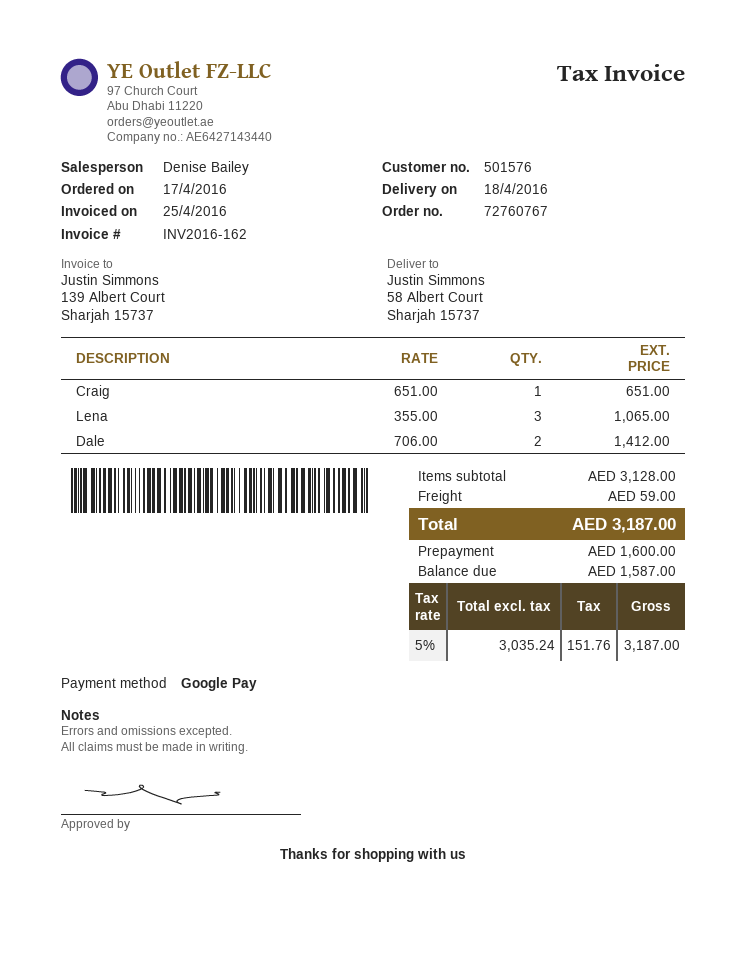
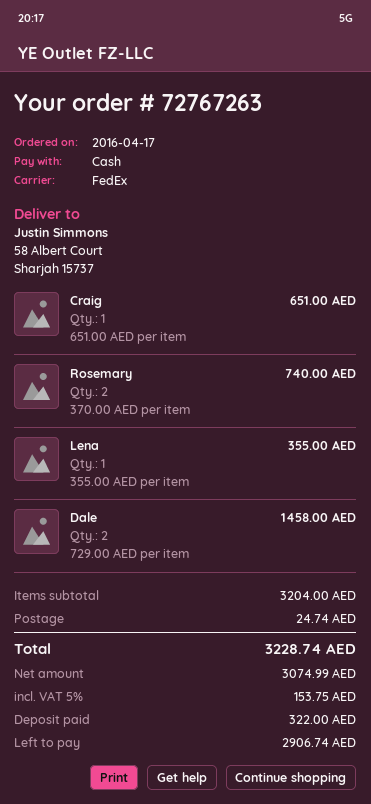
order number: 72760767 -> 72767263
payment method: Google Pay -> cash
Lena: 3 x 355.00 = 1065.00 -> 1 x 355.00 = 355.00
Dale: 2 x 706.00 = 1412.00 -> 2 x 729.00 = 1458.00
Rosemary: none -> 2 x 370.00 = 740.00
subtotal: 3128.00 -> 3204.00
shipping: 59.00 -> 24.74
net: 3035.24 -> 3074.99
tax: 5% = 151.76 -> 5% = 153.75
total: 3187.00 -> 3228.74
deposit: 1600.00 -> 322.00
balance: 1587.00 -> 2906.74

